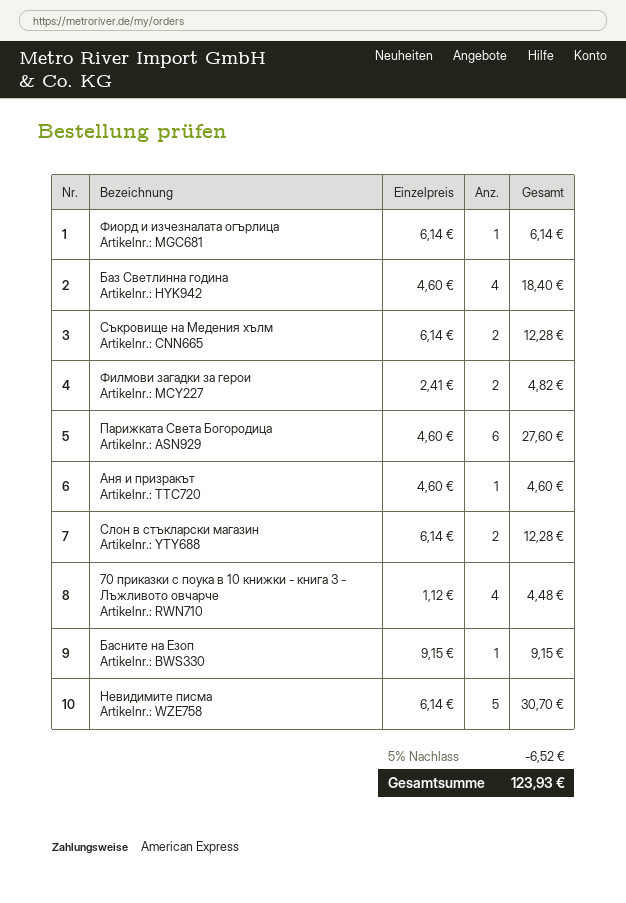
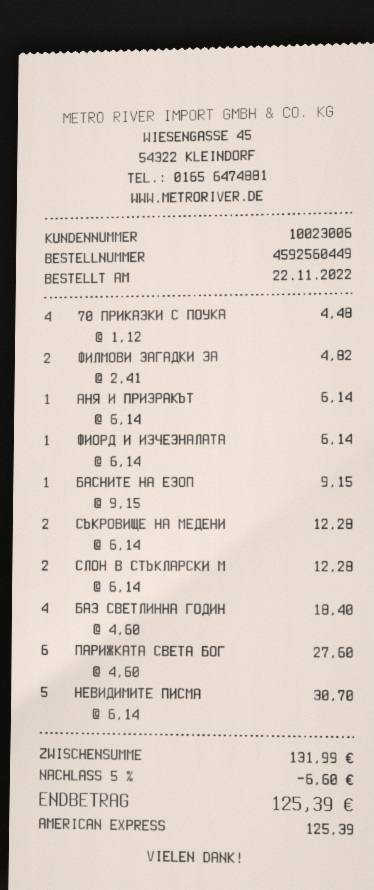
Аня и призракът: 1 x 4.60 = 4.60 -> 1 x 6.14 = 6.14
discount: 5% = 6.52 -> 5% = 6.60
total: 123.93 -> 125.39

